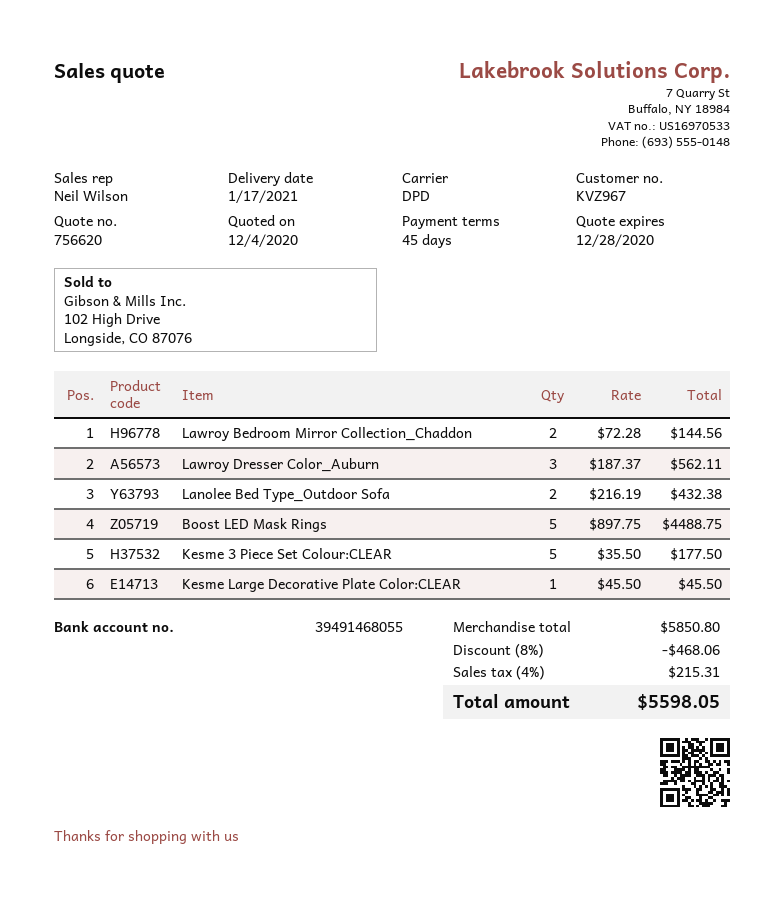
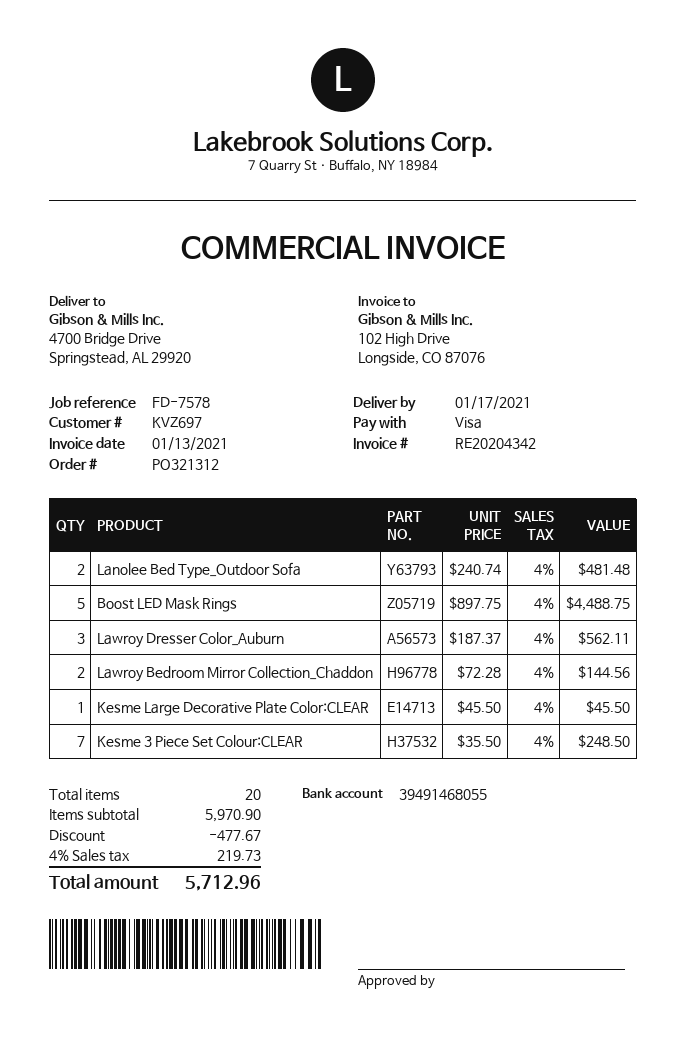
customer number: KVZ967 -> KVZ697
Lanolee Bed Type_Outdoor Sofa: 2 x 216.19 = 432.38 -> 2 x 240.74 = 481.48
Kesme 3 Piece Set Colour:CLEAR: 5 x 35.50 = 177.50 -> 7 x 35.50 = 248.50
subtotal: 5850.80 -> 5970.90
discount: 468.06 -> 477.67
tax: 4% = 215.31 -> 4% = 219.73
total: 5598.05 -> 5712.96

